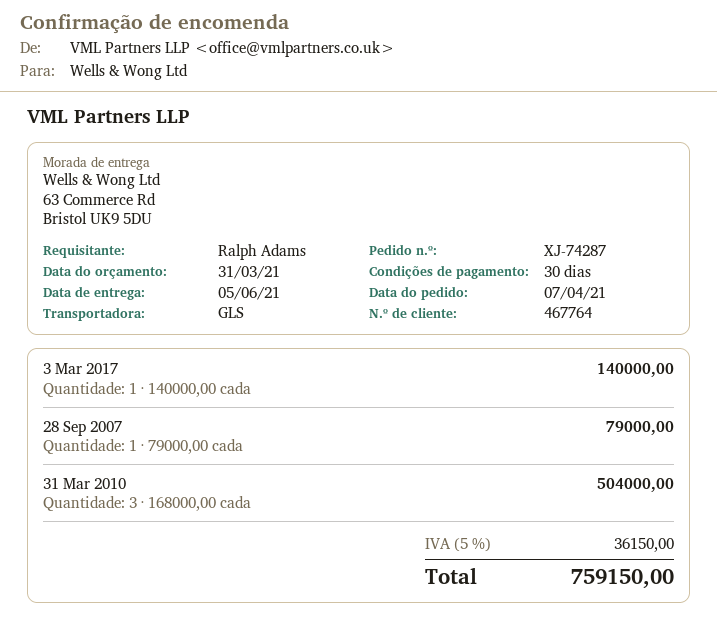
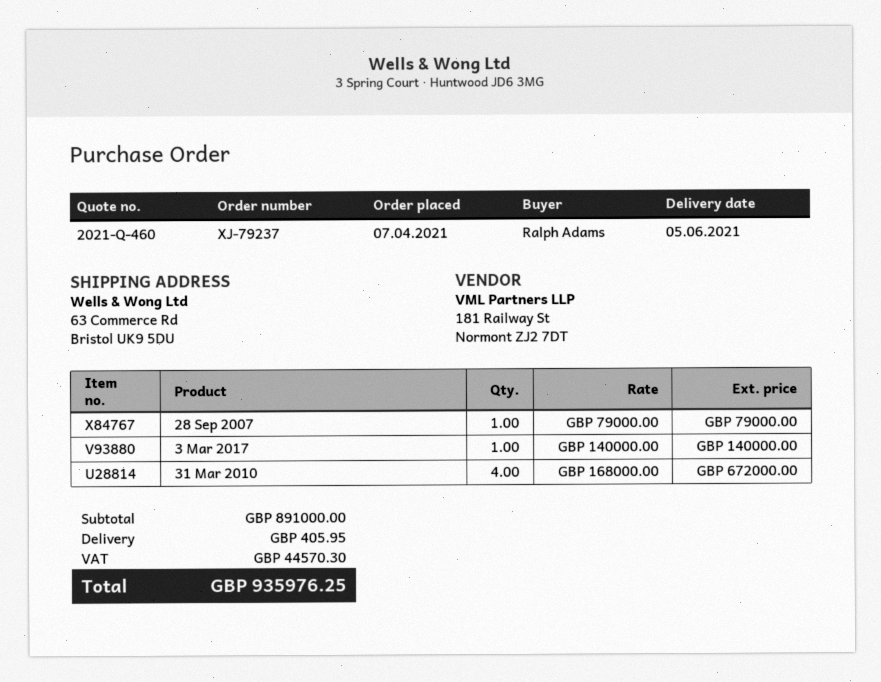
order number: XJ-74287 -> XJ-79237
31 Mar 2010: 3 x 168000.00 = 504000.00 -> 4 x 168000.00 = 672000.00
shipping: none -> 405.95
tax: 36150.00 -> 44570.30
total: 759150.00 -> 935976.25

